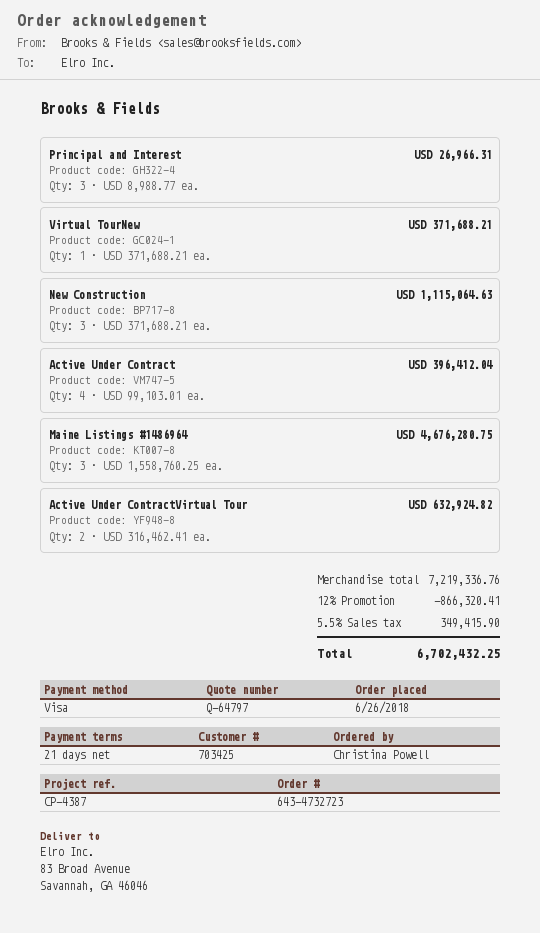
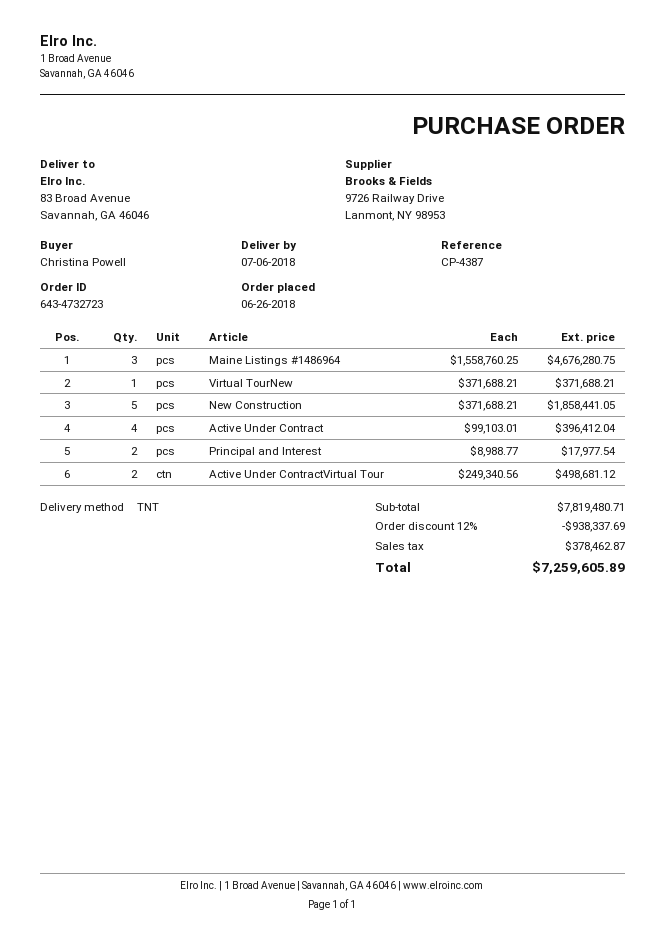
Principal and Interest: 3 x 8988.77 = 26966.31 -> 2 x 8988.77 = 17977.54
New Construction: 3 x 371688.21 = 1115064.63 -> 5 x 371688.21 = 1858441.05
Active Under ContractVirtual Tour: 2 x 316462.41 = 632924.82 -> 2 x 249340.56 = 498681.12
subtotal: 7219336.76 -> 7819480.71
discount: 12% = 866320.41 -> 12% = 938337.69
tax: 349415.90 -> 378462.87
total: 6702432.25 -> 7259605.89

